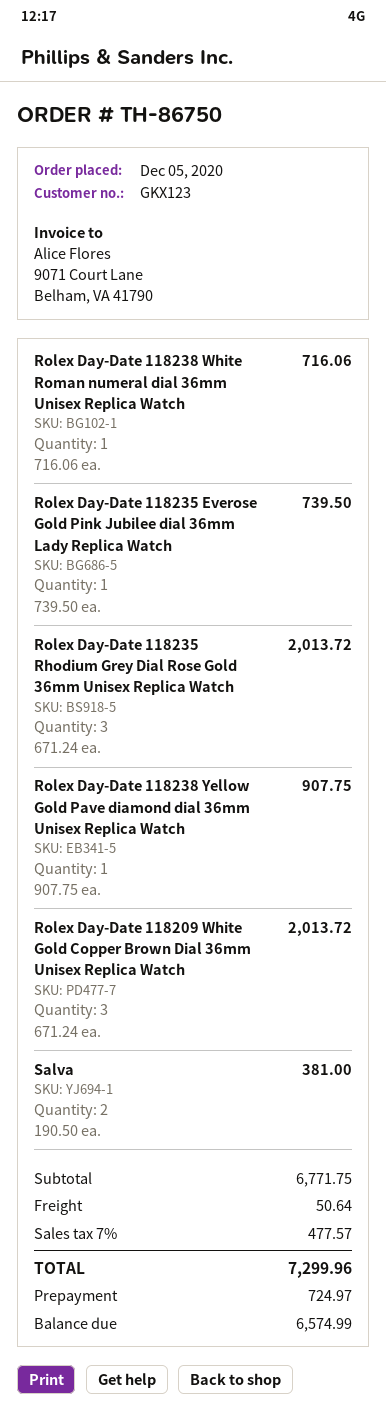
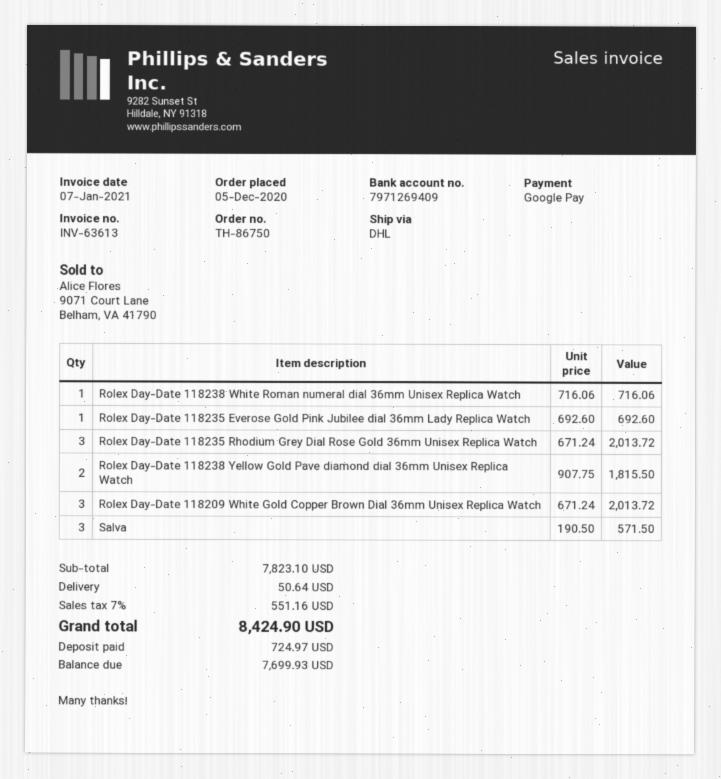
Rolex Day-Date 118235 Everose Gold Pink Jubilee dial 36mm Lady Replica Watch: 1 x 739.50 = 739.50 -> 1 x 692.60 = 692.60
Rolex Day-Date 118238 Yellow Gold Pave diamond dial 36mm Unisex Replica Watch: 1 x 907.75 = 907.75 -> 2 x 907.75 = 1815.50
Salva: 2 x 190.50 = 381.00 -> 3 x 190.50 = 571.50
subtotal: 6771.75 -> 7823.10
tax: 7% = 477.57 -> 7% = 551.16
total: 7299.96 -> 8424.90
balance: 6574.99 -> 7699.93

